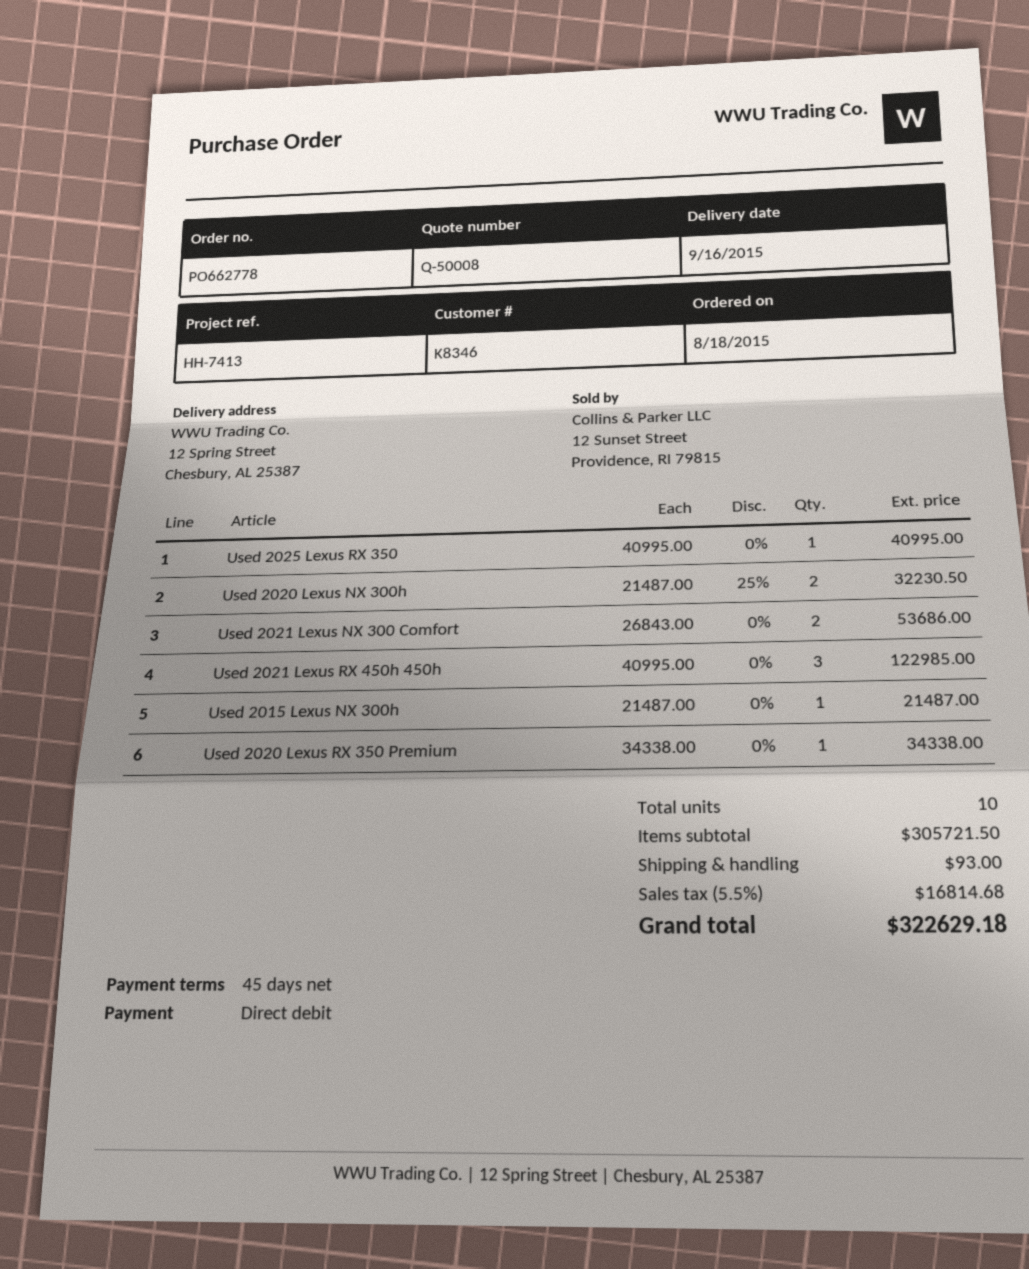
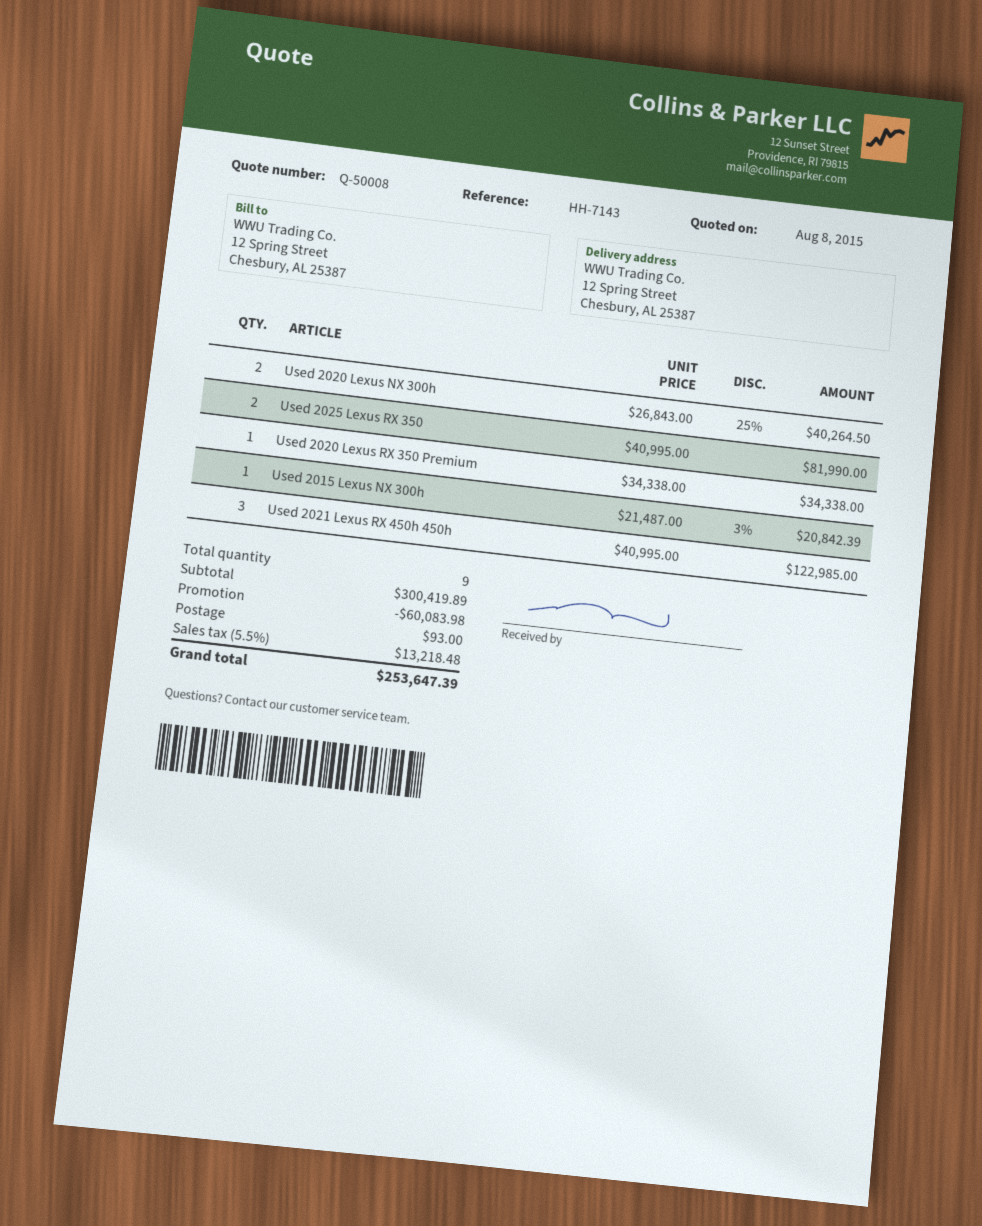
reference: HH-7413 -> HH-7143
Used 2025 Lexus RX 350: 1 x 40995.00 = 40995.00 -> 2 x 40995.00 = 81990.00
Used 2020 Lexus NX 300h: 2 x 21487.00 - 25% = 32230.50 -> 2 x 26843.00 - 25% = 40264.50
Used 2021 Lexus NX 300 Comfort: 2 x 26843.00 = 53686.00 -> none
Used 2015 Lexus NX 300h: 1 x 21487.00 = 21487.00 -> 1 x 21487.00 - 3% = 20842.39
total quantity: 10 -> 9
subtotal: 305721.50 -> 300419.89
discount: none -> 60083.98
tax: 5.5% = 16814.68 -> 5.5% = 13218.48
total: 322629.18 -> 253647.39

